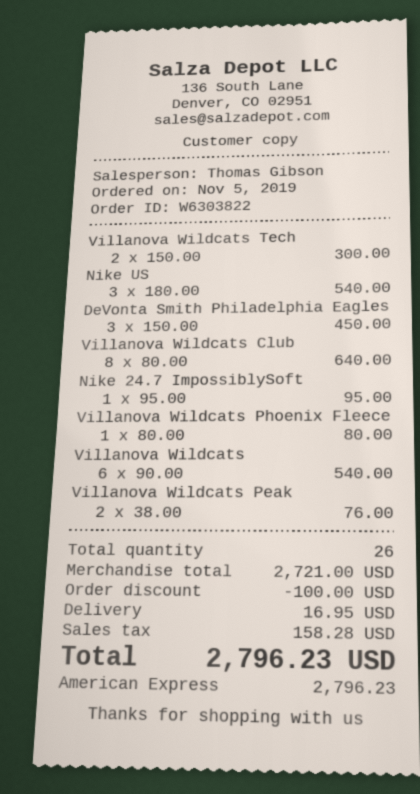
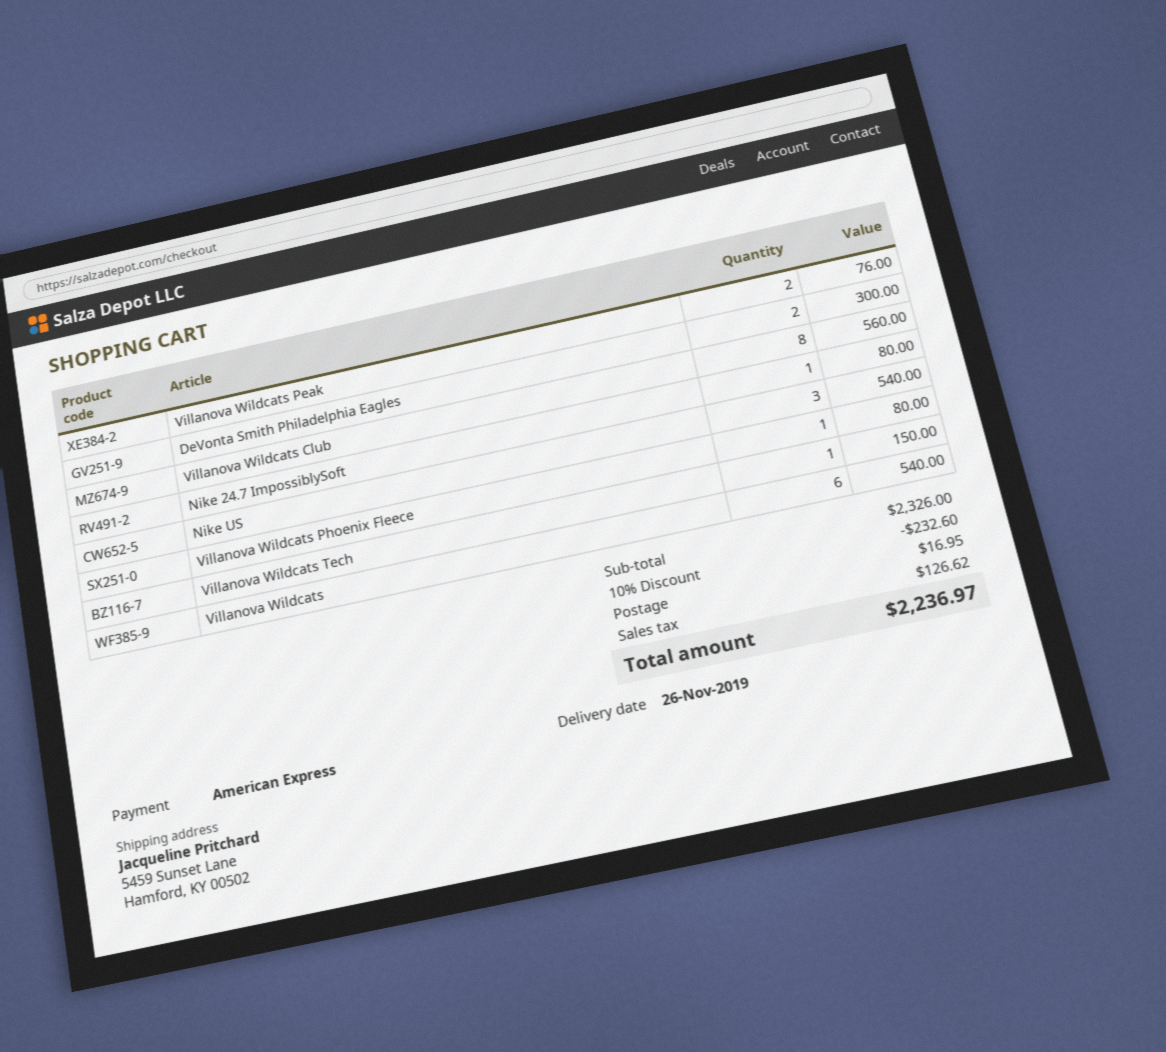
Villanova Wildcats Tech: 2 for 300.00 -> 1 for 150.00
DeVonta Smith Philadelphia Eagles: 3 for 450.00 -> 2 for 300.00
Villanova Wildcats Club: 8 for 640.00 -> 8 for 560.00
Nike 24.7 ImpossiblySoft: 1 for 95.00 -> 1 for 80.00
subtotal: 2721.00 -> 2326.00
discount: 100.00 -> 232.60
tax: 158.28 -> 126.62
total: 2796.23 -> 2236.97

